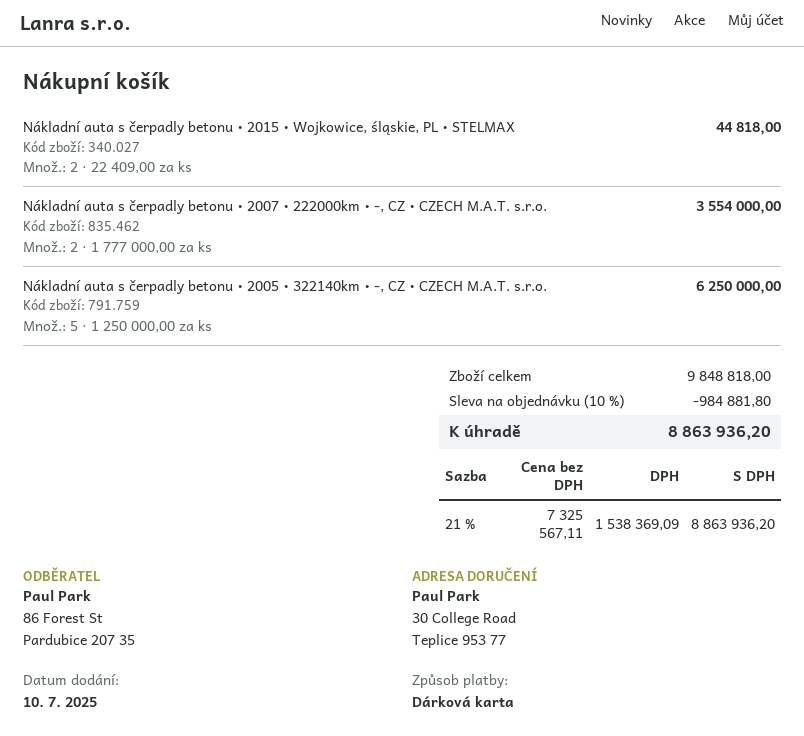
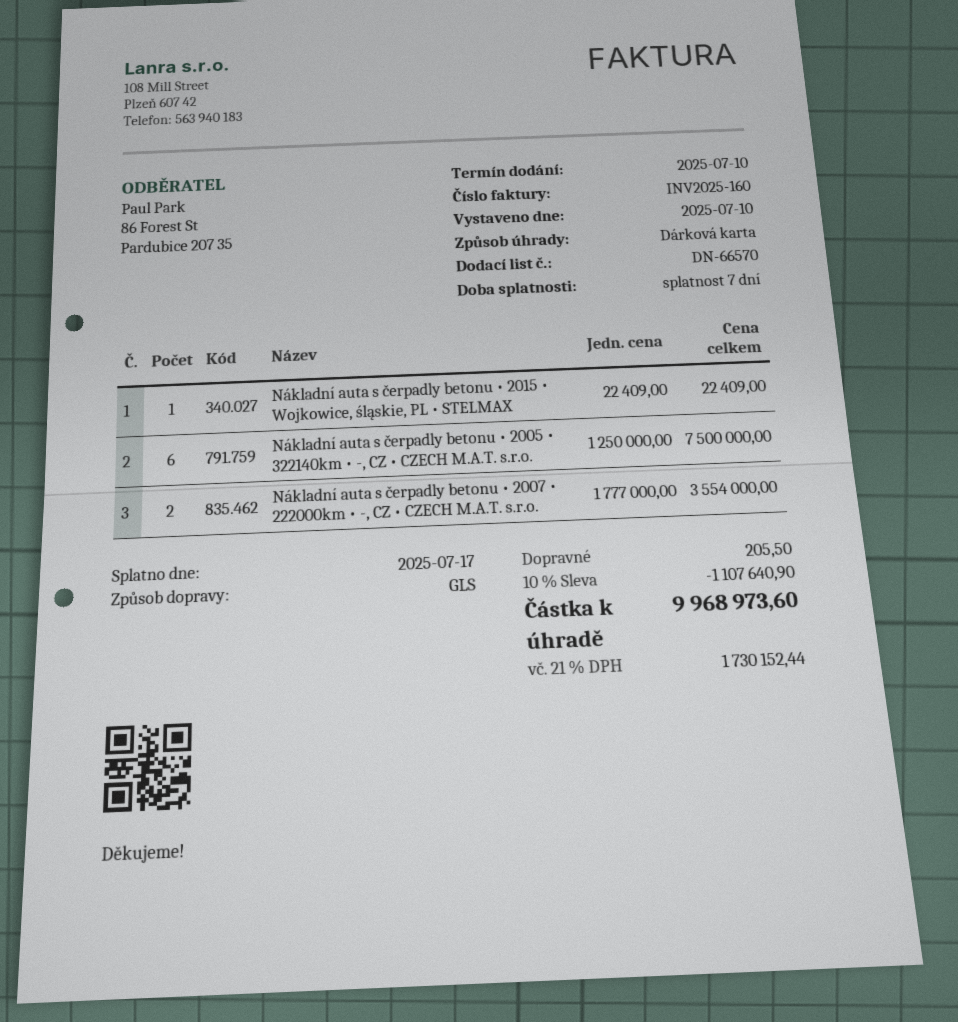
Nákladní auta s čerpadly betonu • 2015 • Wojkowice, śląskie, PL • STELMAX: 2 x 22409.00 = 44818.00 -> 1 x 22409.00 = 22409.00
Nákladní auta s čerpadly betonu • 2005 • 322140km • -, CZ • CZECH M.A.T. s.r.o.: 5 x 1250000.00 = 6250000.00 -> 6 x 1250000.00 = 7500000.00
discount: 10% = 984881.80 -> 10% = 1107640.90
shipping: none -> 205.50
tax: 21% = 1538369.09 -> 21% = 1730152.44
total: 8863936.20 -> 9968973.60

